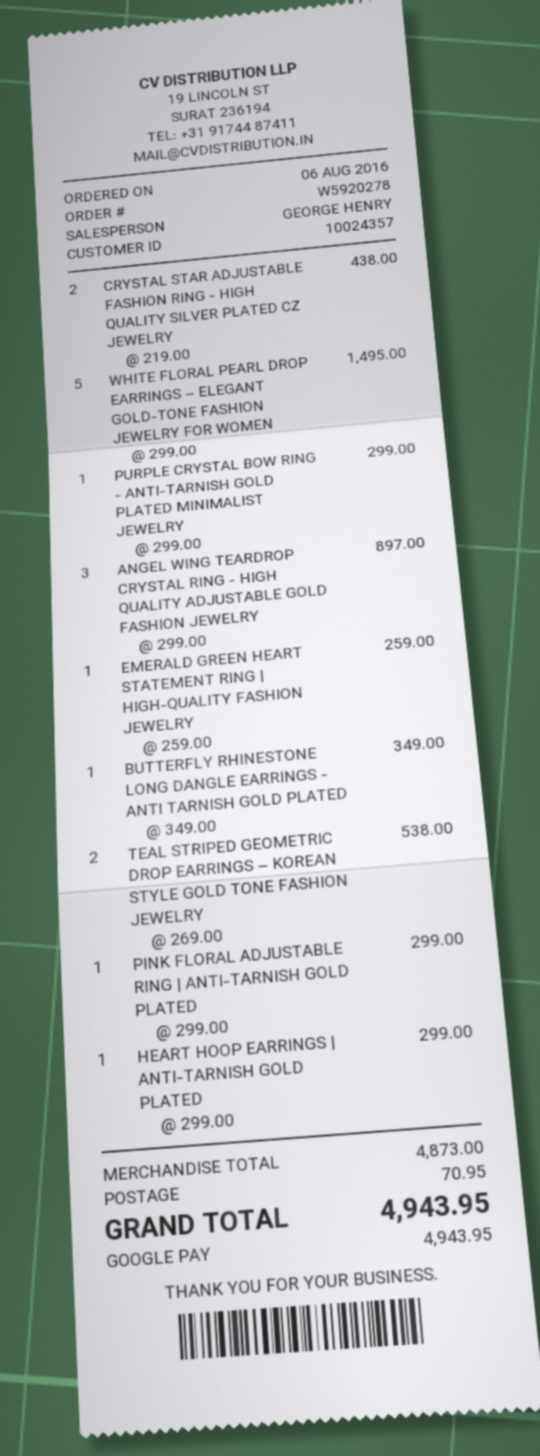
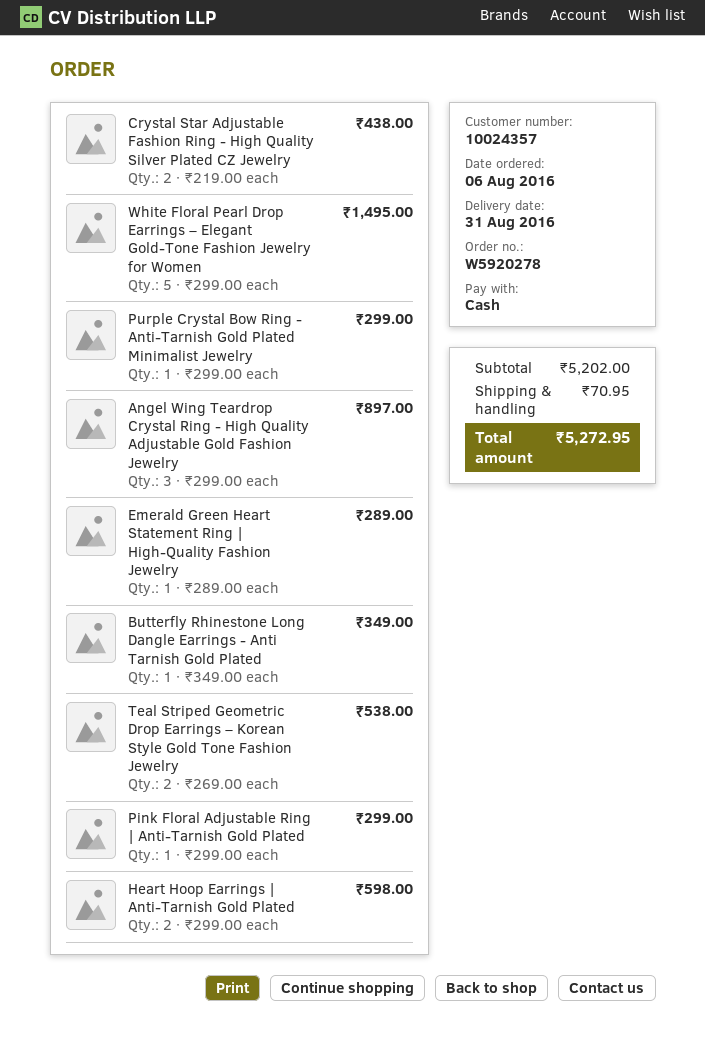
payment method: Google Pay -> cash
EMERALD GREEN HEART STATEMENT RING | HIGH-QUALITY FASHION JEWELRY: 1 x 259.00 = 259.00 -> 1 x 289.00 = 289.00
HEART HOOP EARRINGS | ANTI-TARNISH GOLD PLATED: 1 x 299.00 = 299.00 -> 2 x 299.00 = 598.00
subtotal: 4873.00 -> 5202.00
total: 4943.95 -> 5272.95

